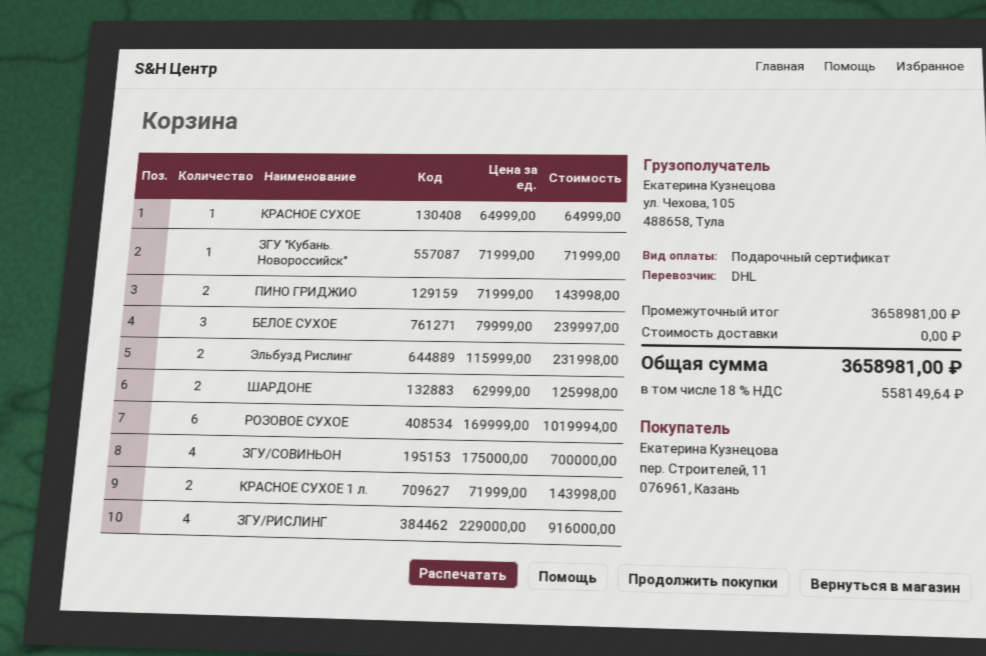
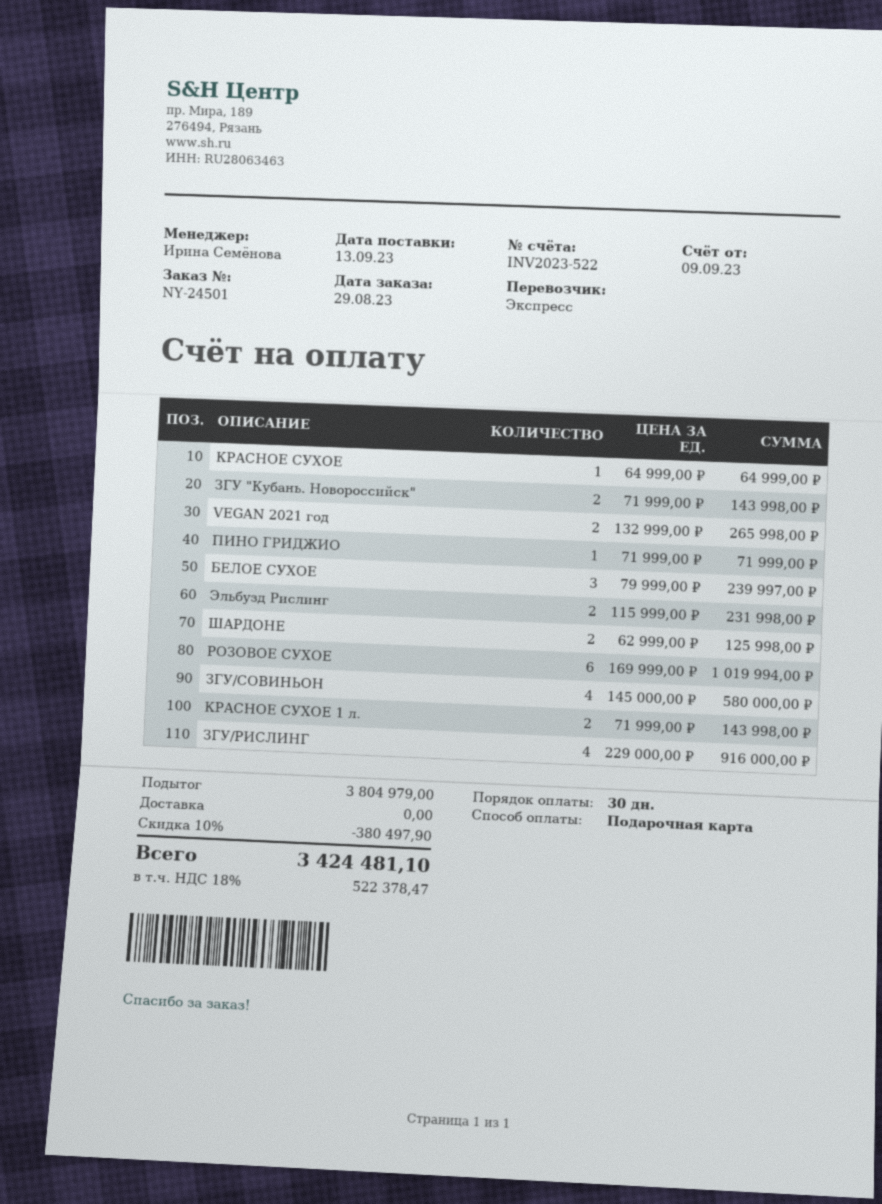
shipping method: DHL -> express
ЗГУ "Кубань. Новороссийск": 1 x 71999.00 = 71999.00 -> 2 x 71999.00 = 143998.00
ПИНО ГРИДЖИО: 2 x 71999.00 = 143998.00 -> 1 x 71999.00 = 71999.00
ЗГУ/СОВИНЬОН: 4 x 175000.00 = 700000.00 -> 4 x 145000.00 = 580000.00
VEGAN 2021 год: none -> 2 x 132999.00 = 265998.00
subtotal: 3658981.00 -> 3804979.00
discount: none -> 10% = 380497.90
tax: 18% = 558149.64 -> 18% = 522378.47
total: 3658981.00 -> 3424481.10

